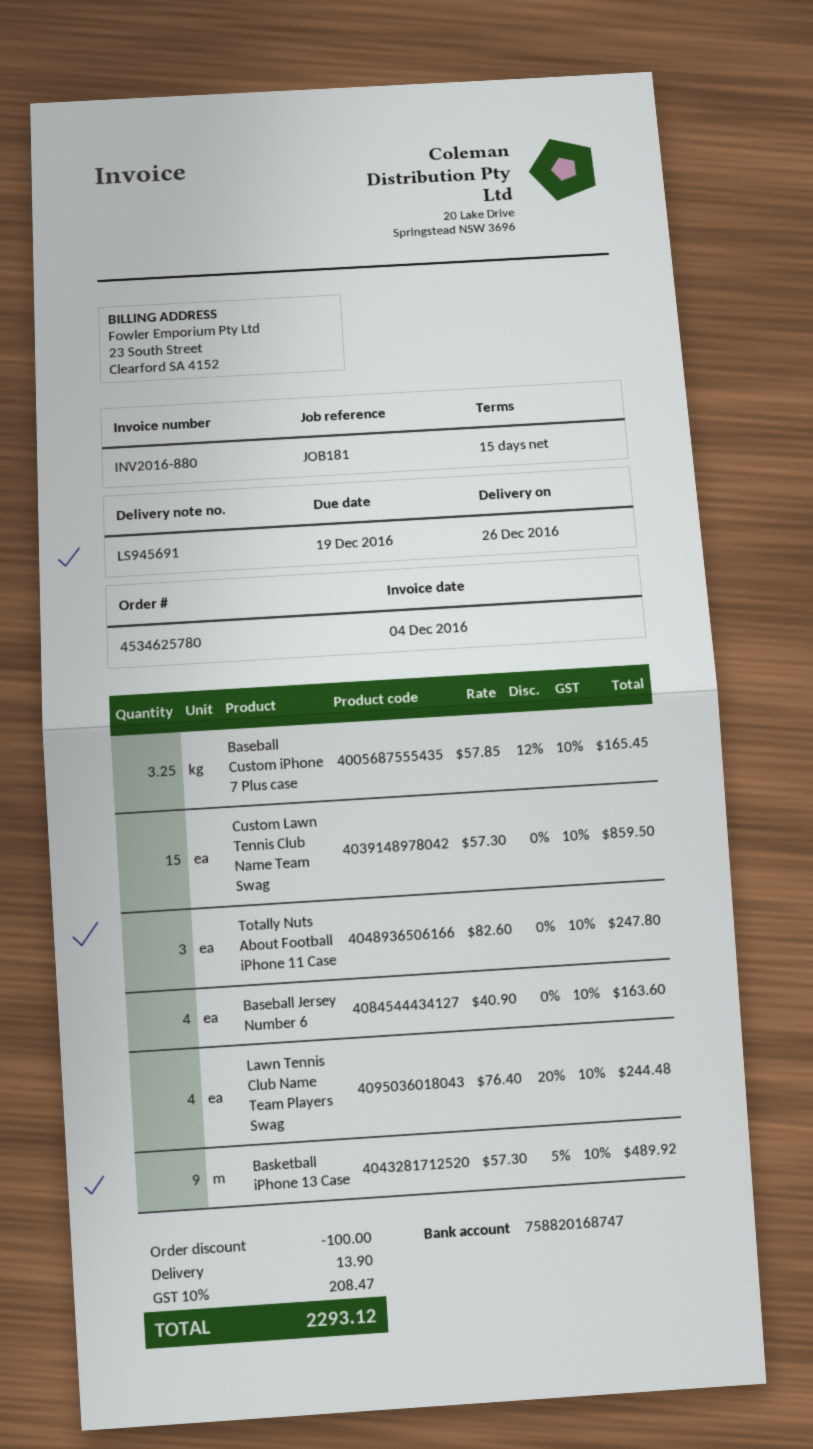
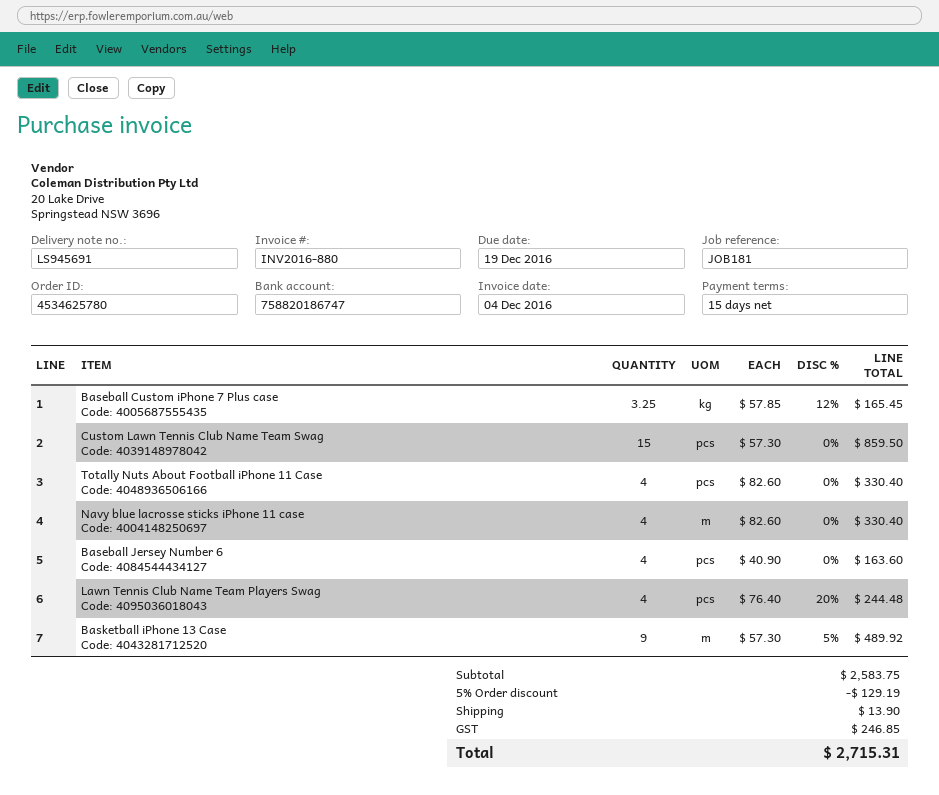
bank account: 758820168747 -> 758820186747
Totally Nuts About Football iPhone 11 Case: 3 x 82.60 = 247.80 -> 4 x 82.60 = 330.40
Navy blue lacrosse sticks iPhone 11 case: none -> 4 x 82.60 = 330.40
discount: 100.00 -> 129.19
tax: 208.47 -> 246.85
total: 2293.12 -> 2715.31

